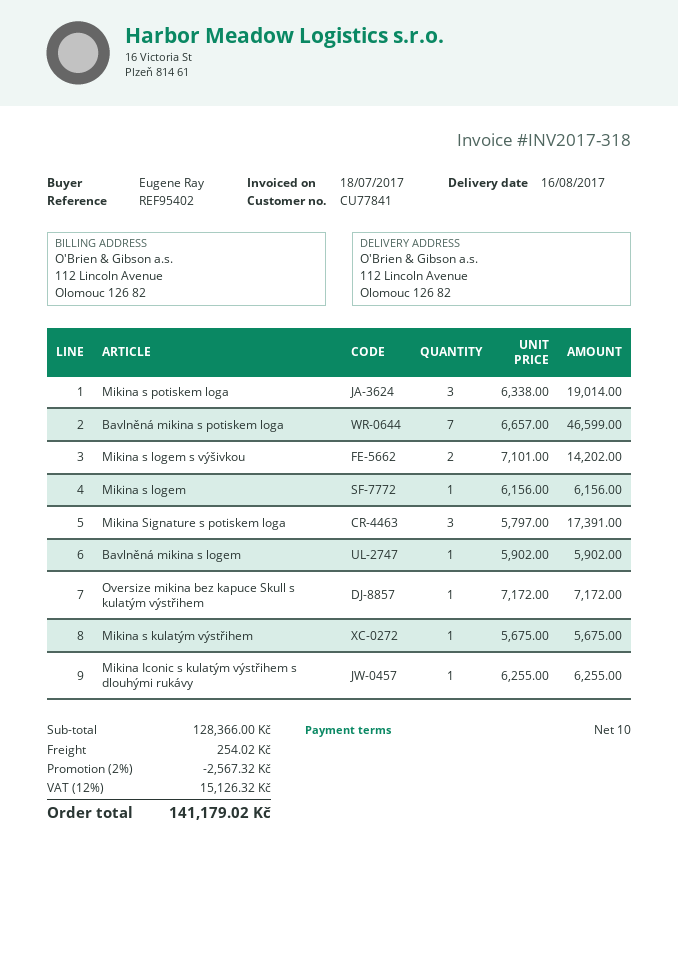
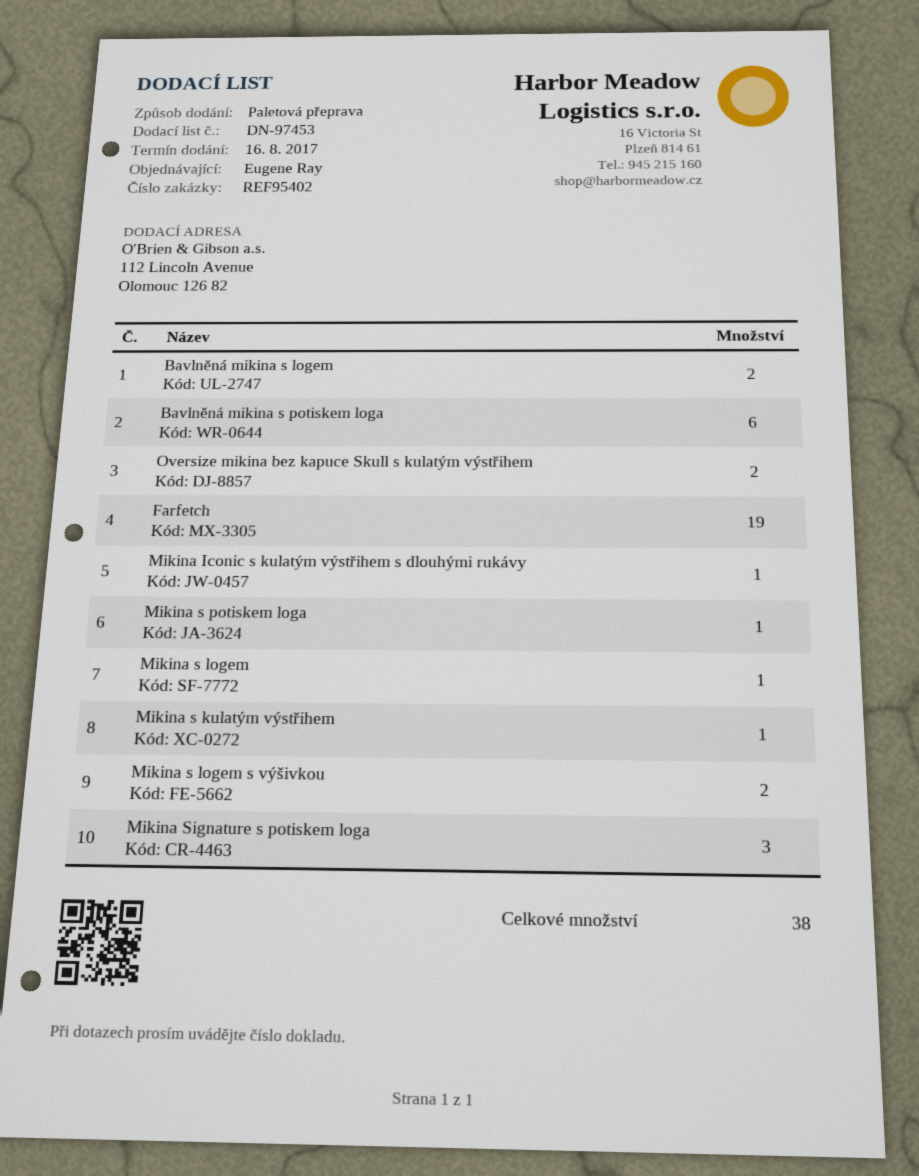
Mikina s potiskem loga: 3 -> 1
Bavlněná mikina s potiskem loga: 7 -> 6
Bavlněná mikina s logem: 1 -> 2
Oversize mikina bez kapuce Skull s kulatým výstřihem: 1 -> 2
Farfetch: none -> 19

